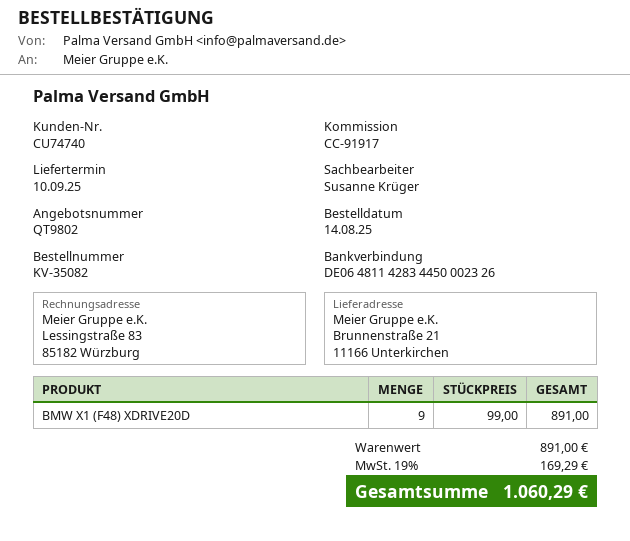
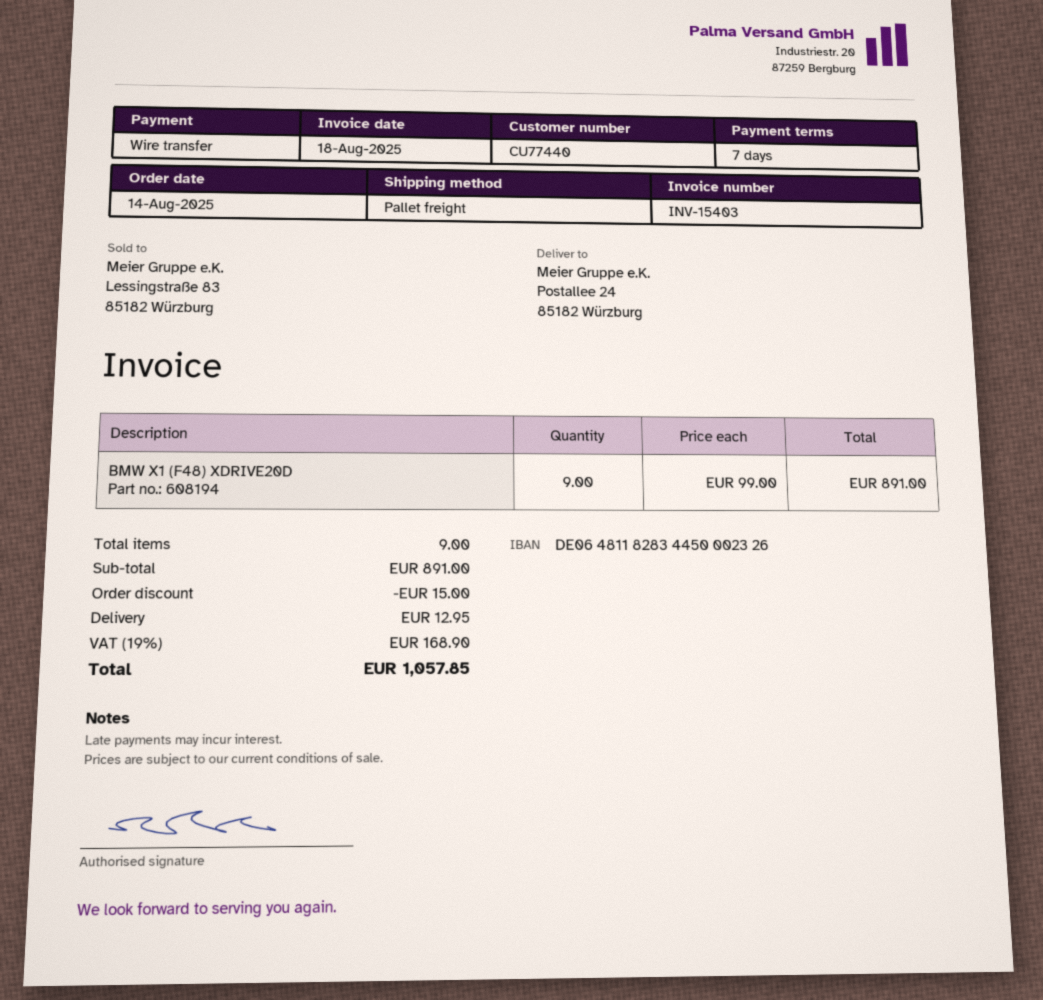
customer number: CU74740 -> CU77440
bank account: DE06481142834450002326 -> DE06481182834450002326
ship to: Brunnenstraße 21, 11166 Unterkirchen -> Postallee 24, 85182 Würzburg
discount: none -> 15.00
shipping: none -> 12.95
tax: 19% = 169.29 -> 19% = 168.90
total: 1060.29 -> 1057.85

